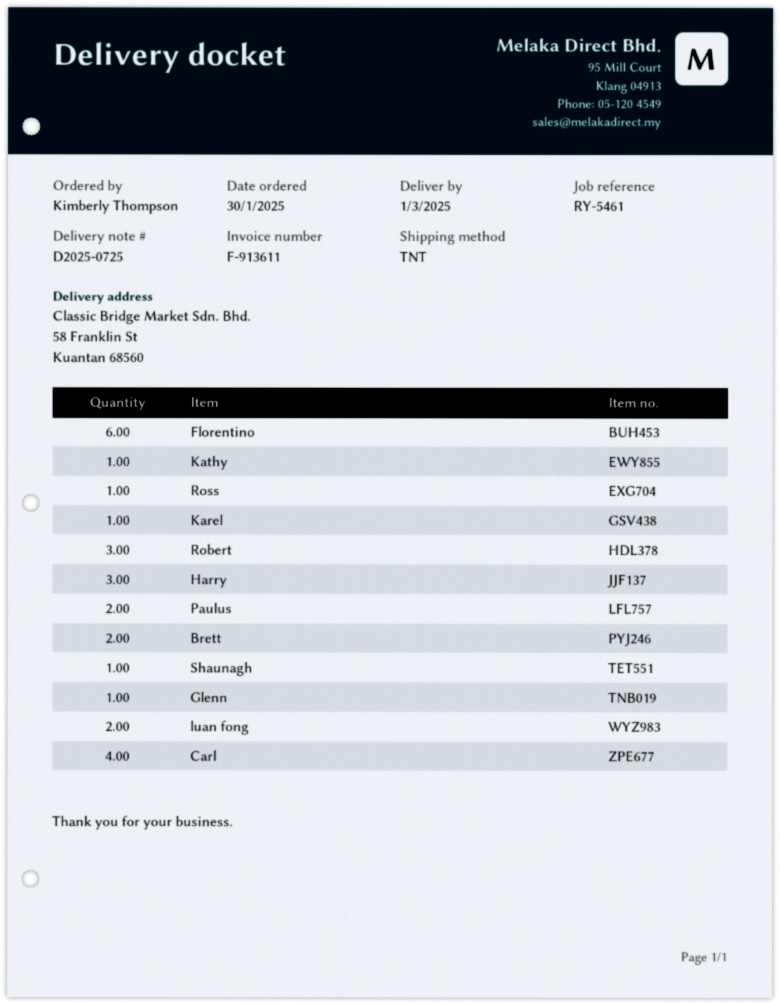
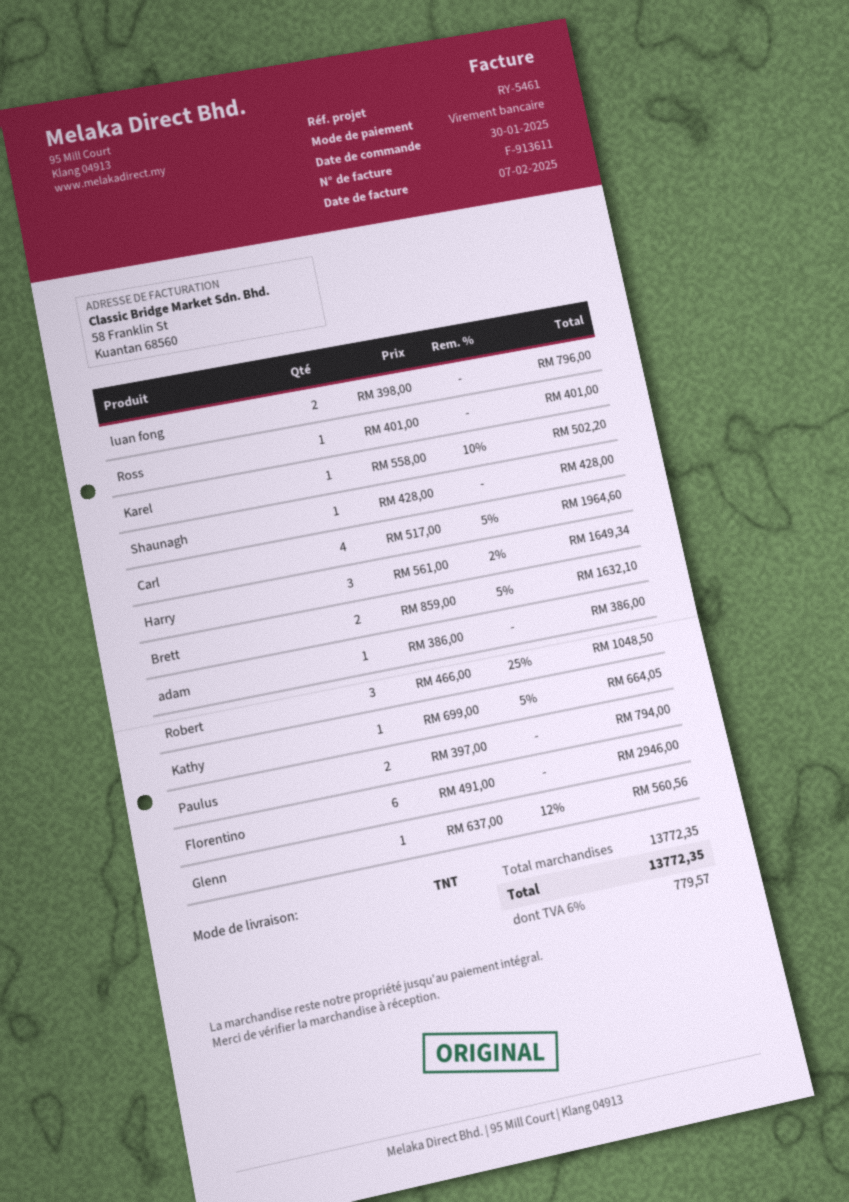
adam: none -> 1

